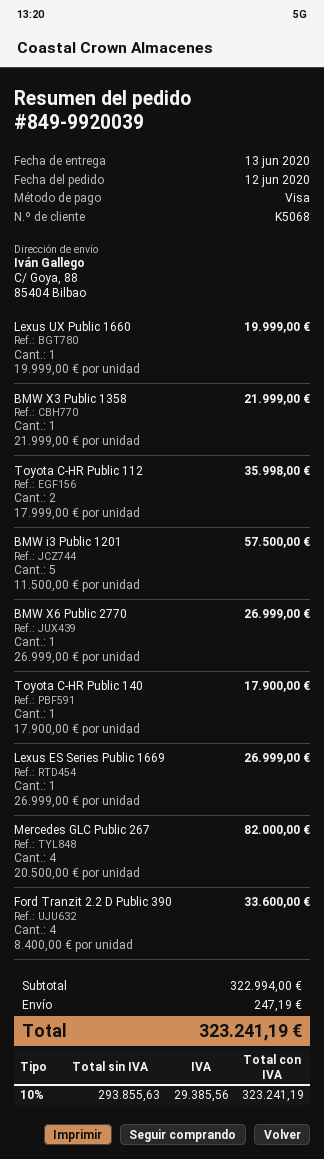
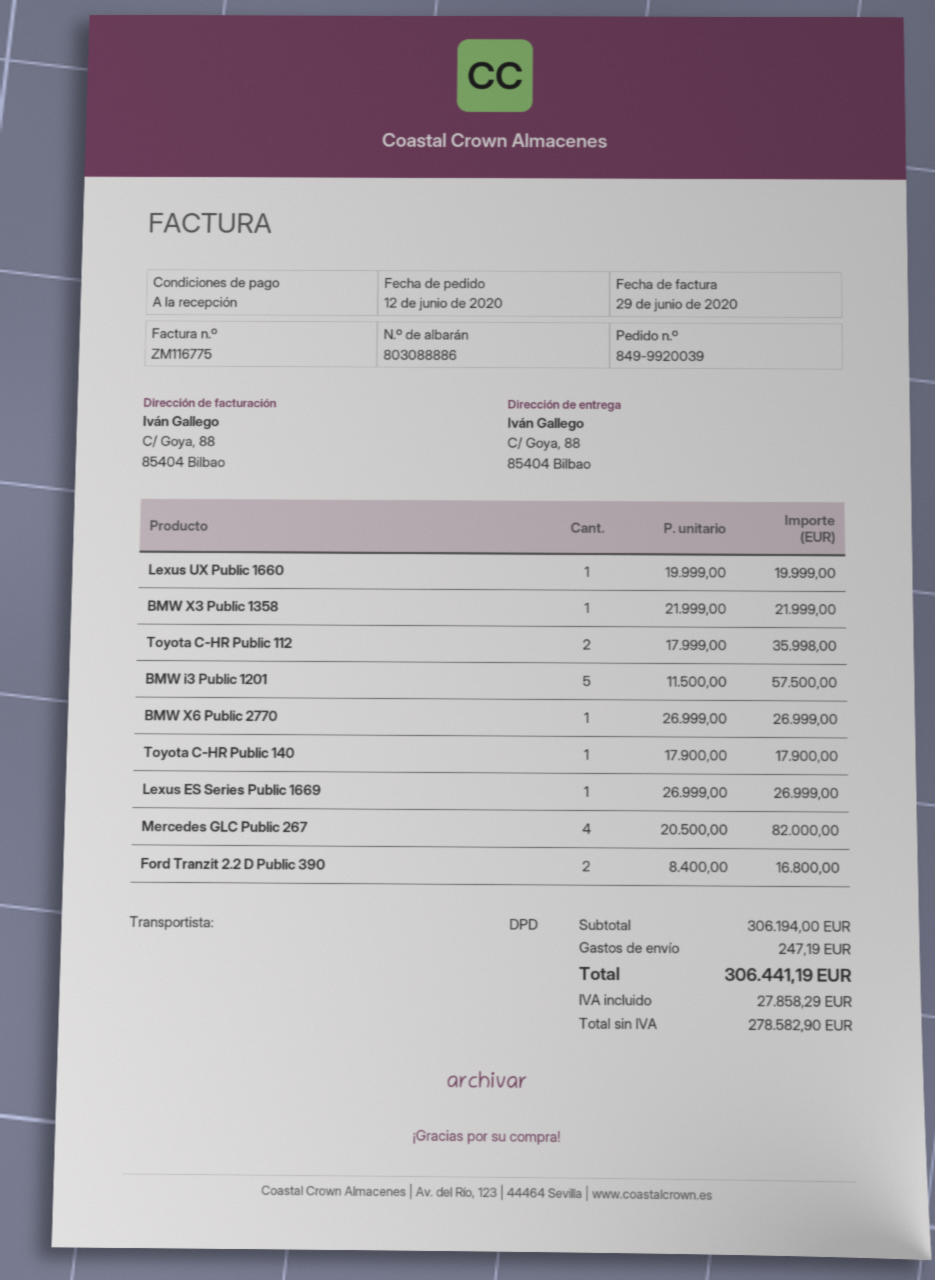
Ford Tranzit 2.2 D Public 390: 4 x 8400.00 = 33600.00 -> 2 x 8400.00 = 16800.00
subtotal: 322994.00 -> 306194.00
net: 293855.63 -> 278582.90
tax: 29385.56 -> 27858.29
total: 323241.19 -> 306441.19

